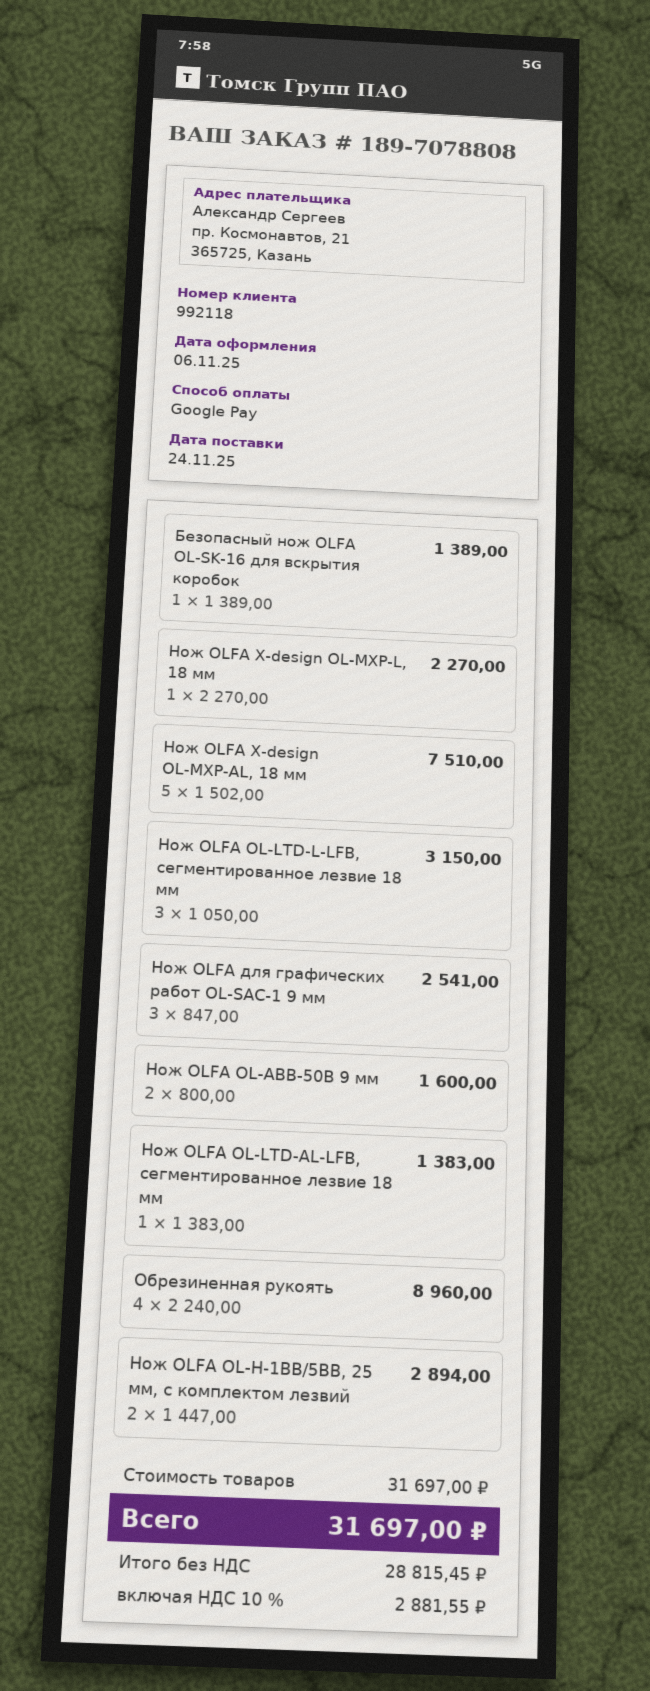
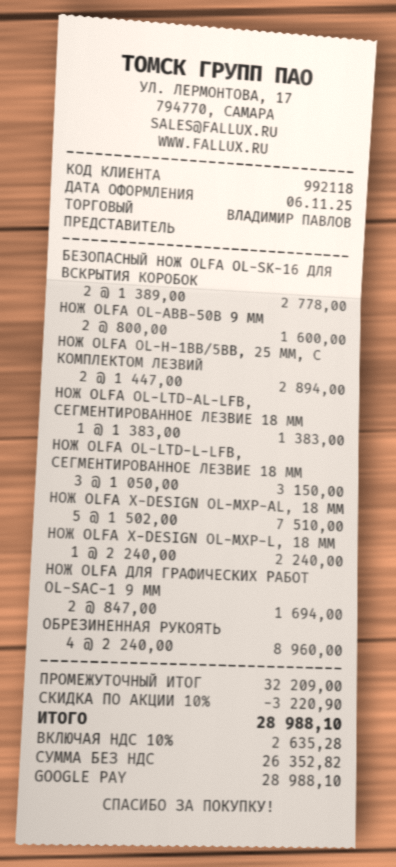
Безопасный нож OLFA OL-SK-16 для вскрытия коробок: 1 x 1389.00 = 1389.00 -> 2 x 1389.00 = 2778.00
Нож OLFA X-design OL-MXP-L, 18 мм: 1 x 2270.00 = 2270.00 -> 1 x 2240.00 = 2240.00
Нож OLFA для графических работ OL-SAC-1 9 мм: 3 x 847.00 = 2541.00 -> 2 x 847.00 = 1694.00
subtotal: 31697.00 -> 32209.00
discount: none -> 10% = 3220.90
net: 28815.45 -> 26352.82
tax: 10% = 2881.55 -> 10% = 2635.28
total: 31697.00 -> 28988.10

